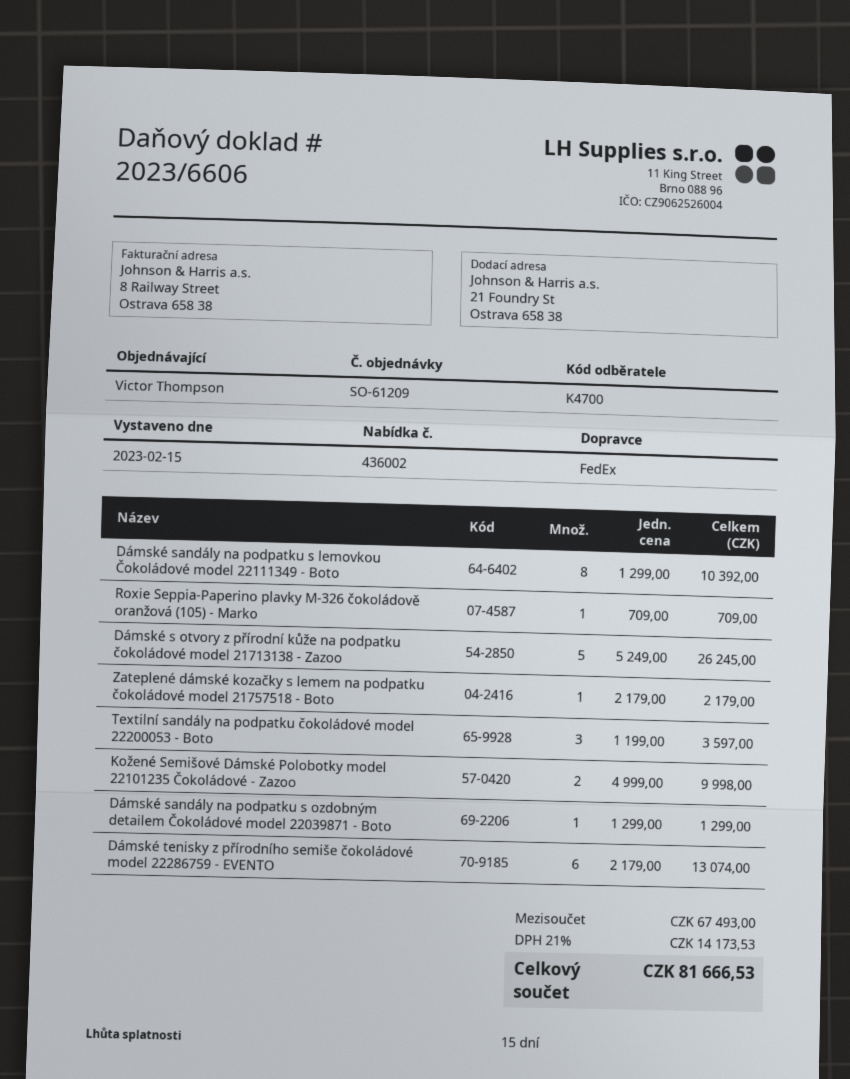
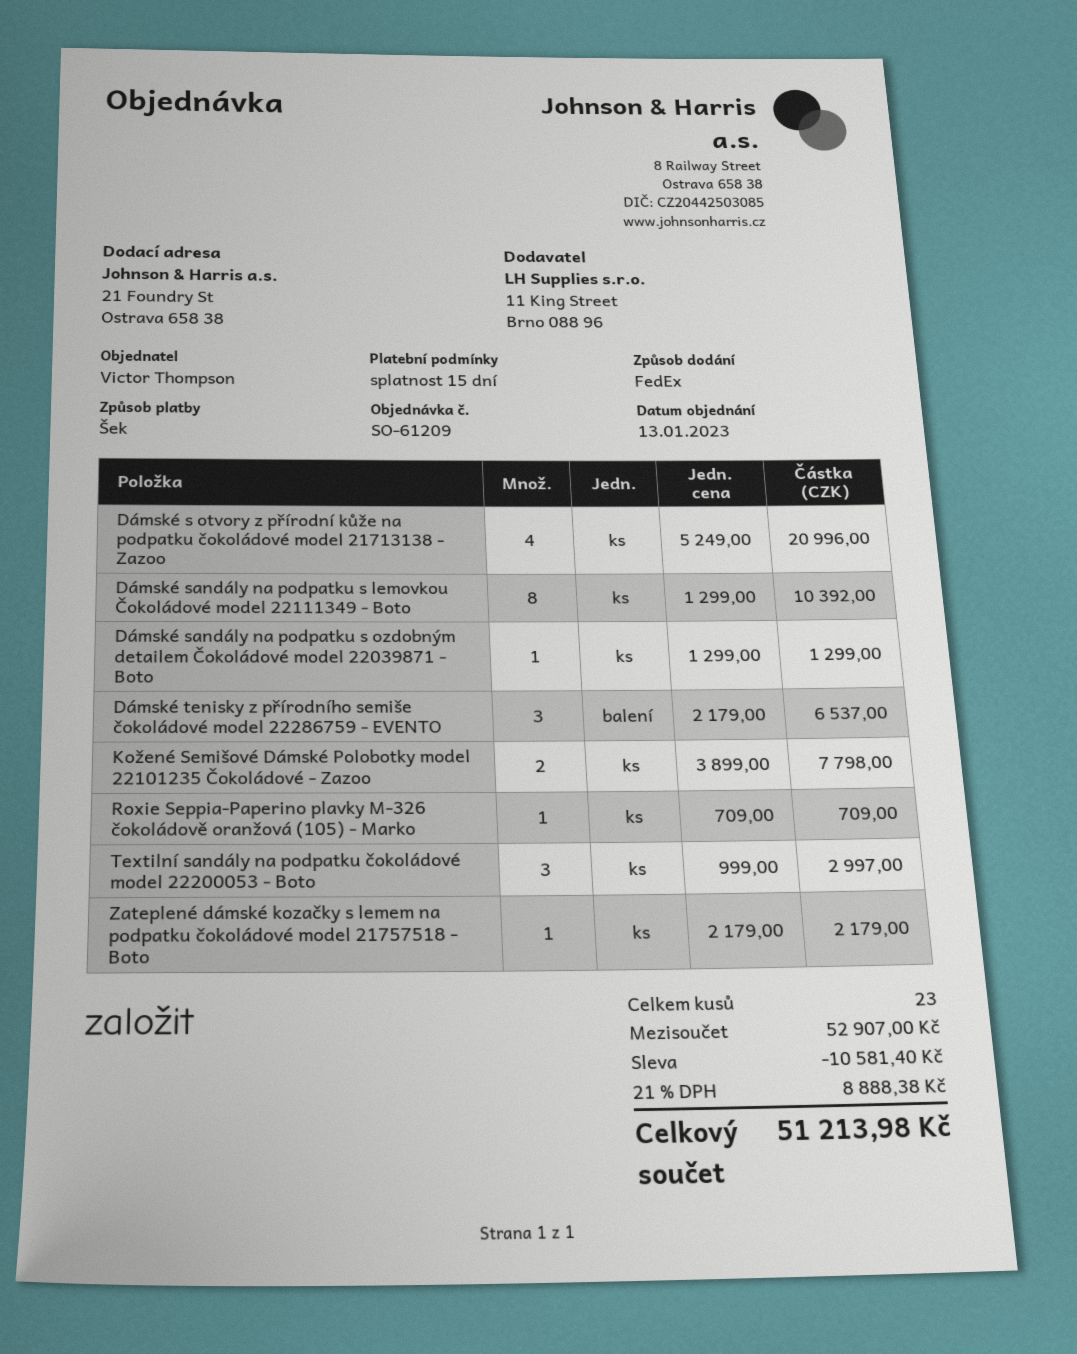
Dámské s otvory z přírodní kůže na podpatku čokoládové model 21713138 - Zazoo: 5 x 5249.00 = 26245.00 -> 4 x 5249.00 = 20996.00
Textilní sandály na podpatku čokoládové model 22200053 - Boto: 3 x 1199.00 = 3597.00 -> 3 x 999.00 = 2997.00
Kožené Semišové Dámské Polobotky model 22101235 Čokoládové - Zazoo: 2 x 4999.00 = 9998.00 -> 2 x 3899.00 = 7798.00
Dámské tenisky z přírodního semiše čokoládové model 22286759 - EVENTO: 6 x 2179.00 = 13074.00 -> 3 x 2179.00 = 6537.00
subtotal: 67493.00 -> 52907.00
discount: none -> 10581.40
tax: 21% = 14173.53 -> 21% = 8888.38
total: 81666.53 -> 51213.98

